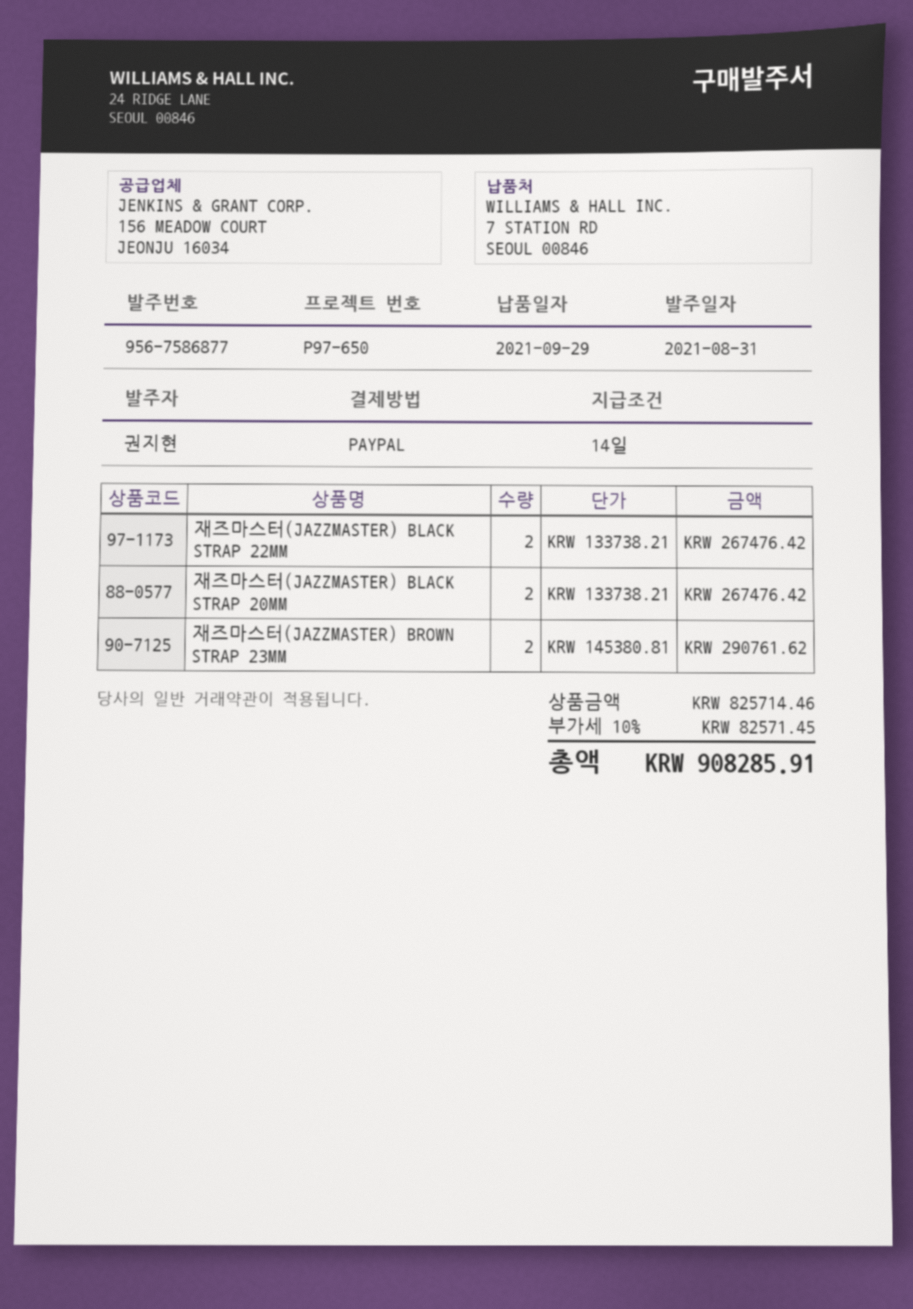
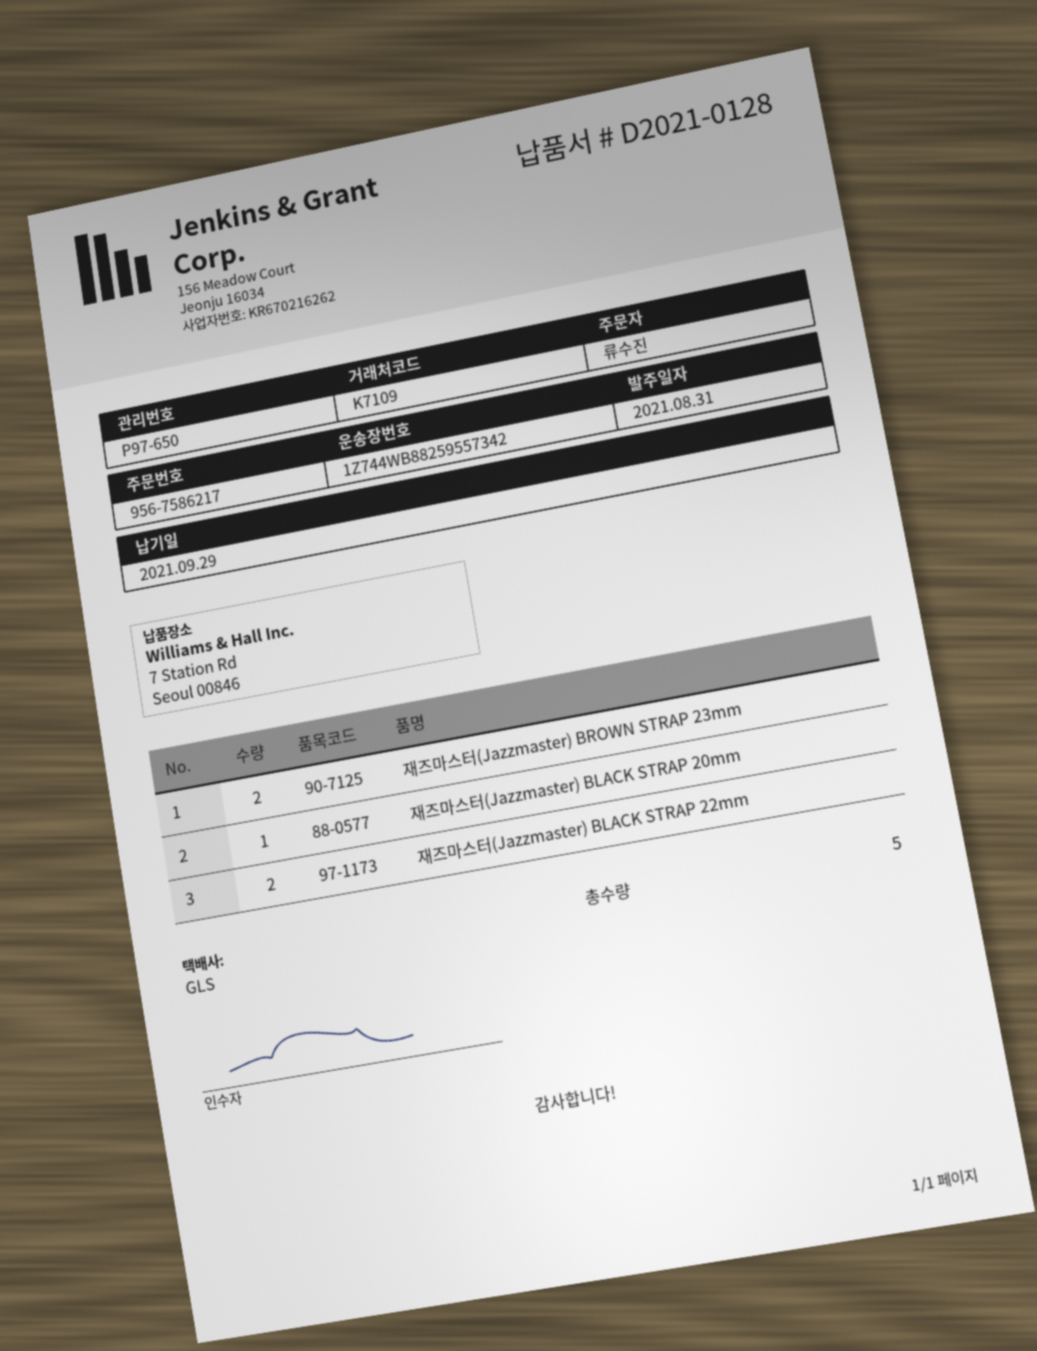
order number: 956-7586877 -> 956-7586217
ordered by: 권지현 -> 류수진
재즈마스터(JAZZMASTER) BLACK STRAP 20MM: 2 -> 1

